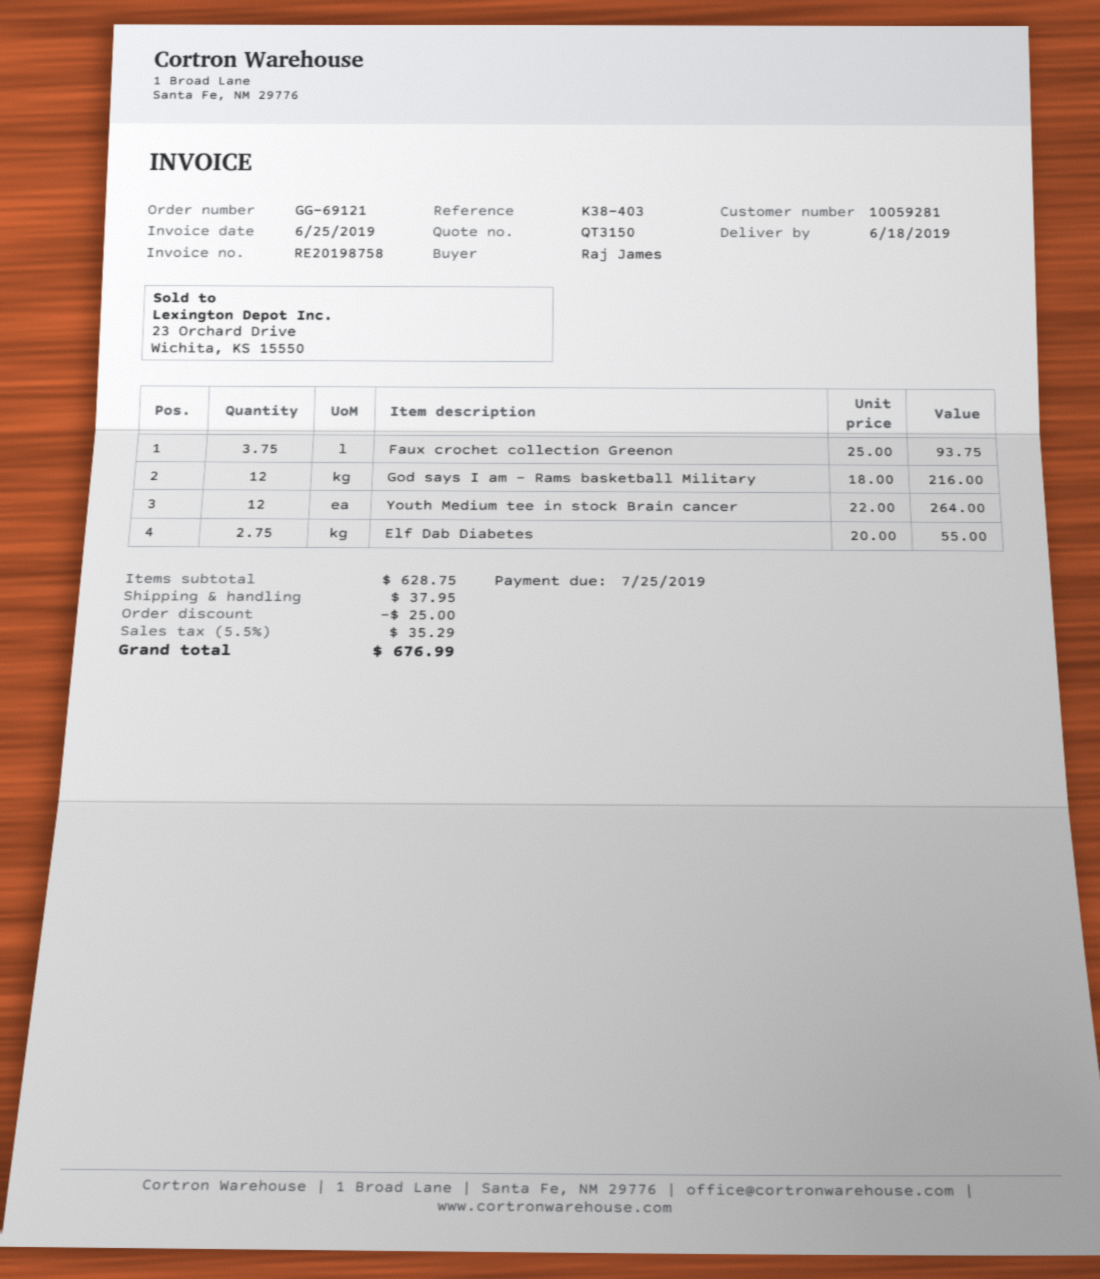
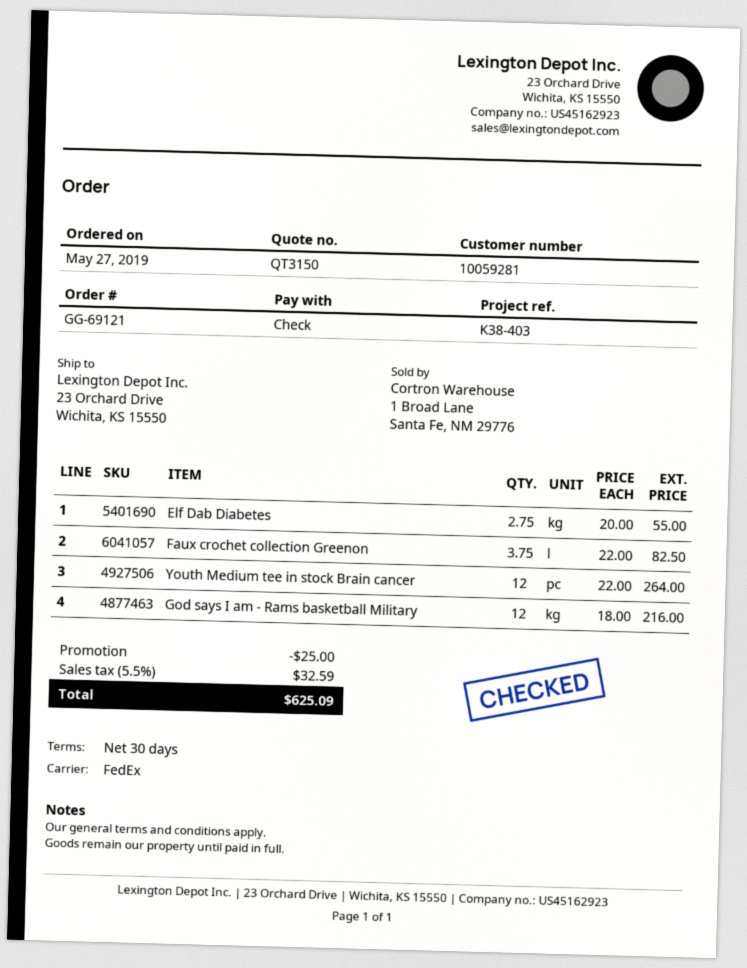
Faux crochet collection Greenon: 3.75 x 25.00 = 93.75 -> 3.75 x 22.00 = 82.50
shipping: 37.95 -> none
tax: 5.5% = 35.29 -> 5.5% = 32.59
total: 676.99 -> 625.09

